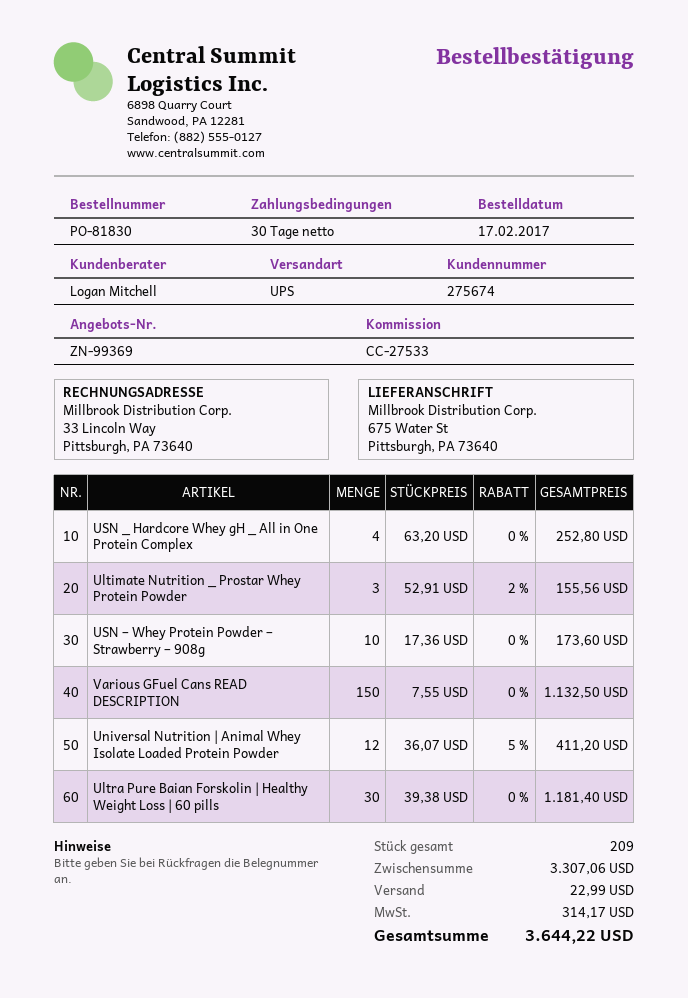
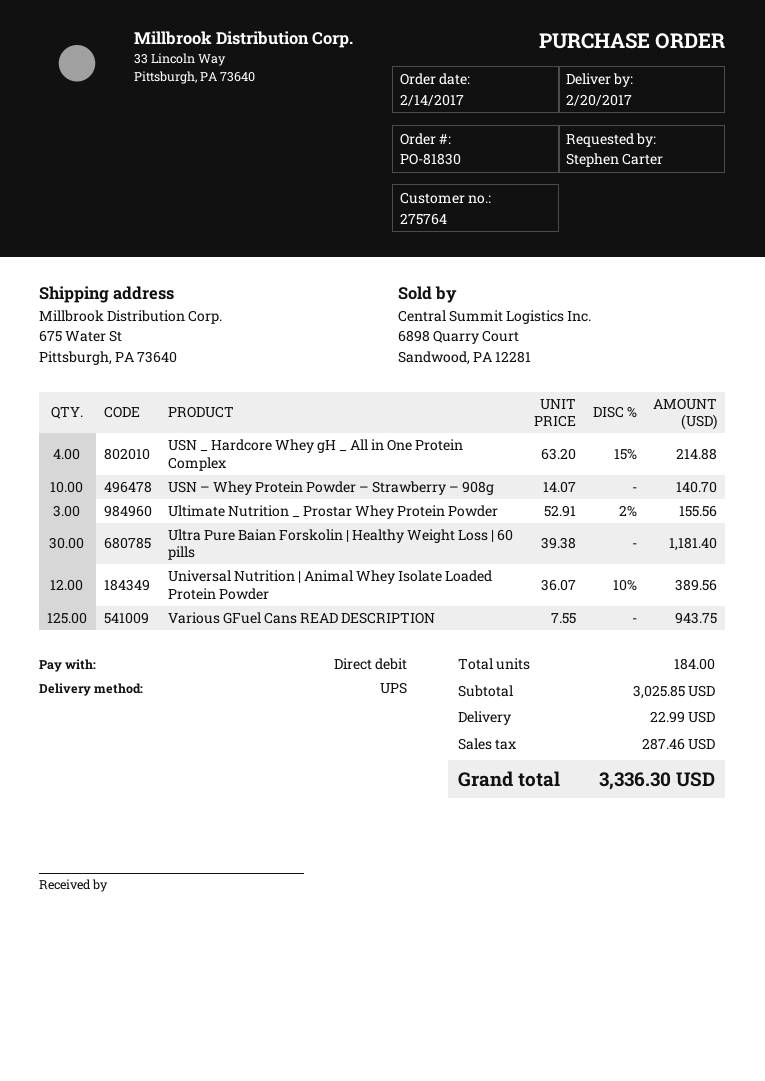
order date: 2017-02-17 -> 2017-02-14
customer number: 275674 -> 275764
USN _ Hardcore Whey gH _ All in One Protein Complex: 4 x 63.20 = 252.80 -> 4 x 63.20 - 15% = 214.88
USN – Whey Protein Powder – Strawberry – 908g: 10 x 17.36 = 173.60 -> 10 x 14.07 = 140.70
Various GFuel Cans READ DESCRIPTION: 150 x 7.55 = 1132.50 -> 125 x 7.55 = 943.75
Universal Nutrition | Animal Whey Isolate Loaded Protein Powder: 12 x 36.07 - 5% = 411.20 -> 12 x 36.07 - 10% = 389.56
total quantity: 209 -> 184
subtotal: 3307.06 -> 3025.85
tax: 314.17 -> 287.46
total: 3644.22 -> 3336.30

